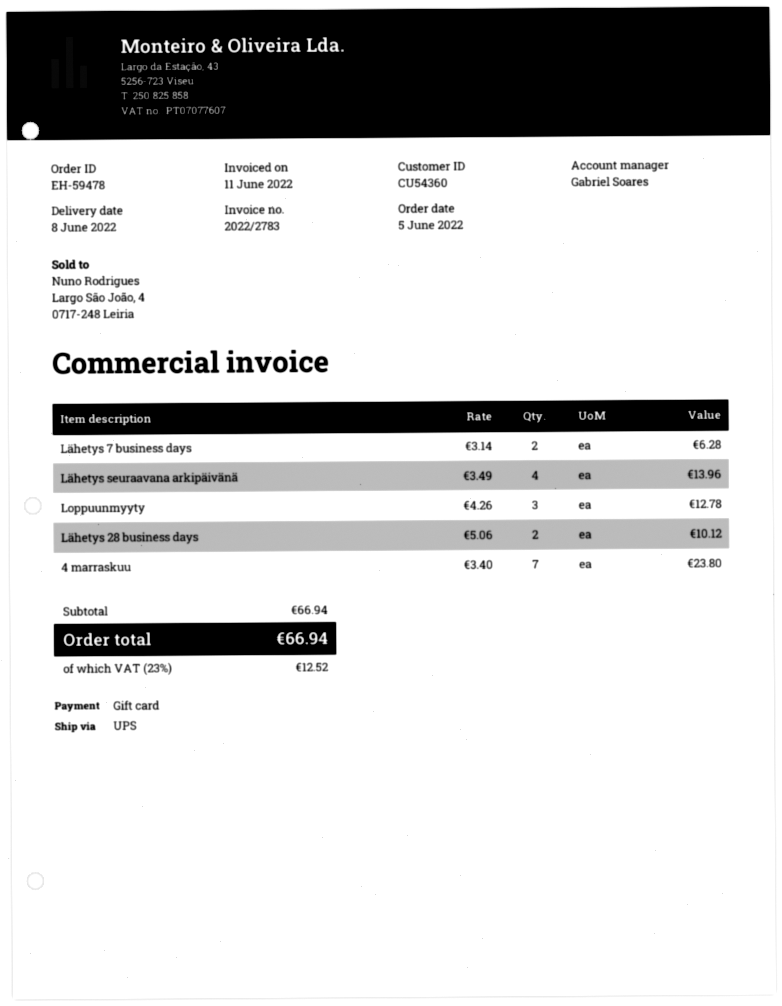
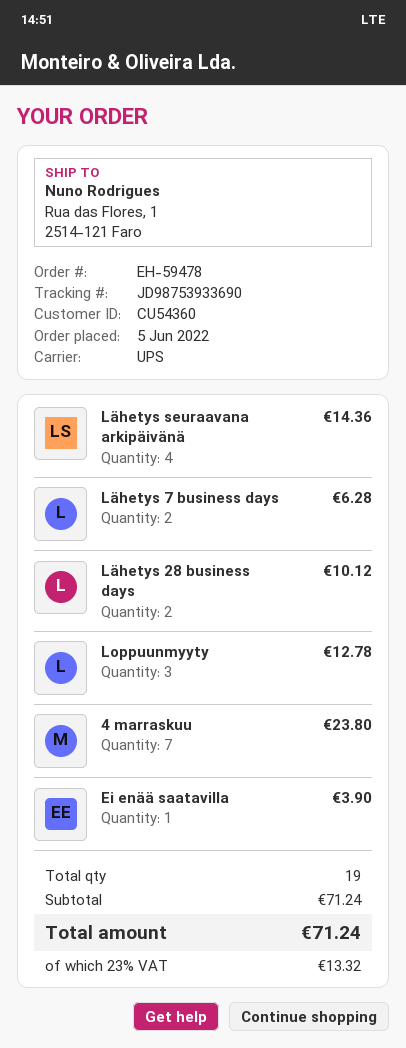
Lähetys seuraavana arkipäivänä: 4 for 13.96 -> 4 for 14.36
Ei enää saatavilla: none -> 1 for 3.90
subtotal: 66.94 -> 71.24
tax: 23% = 12.52 -> 23% = 13.32
total: 66.94 -> 71.24

